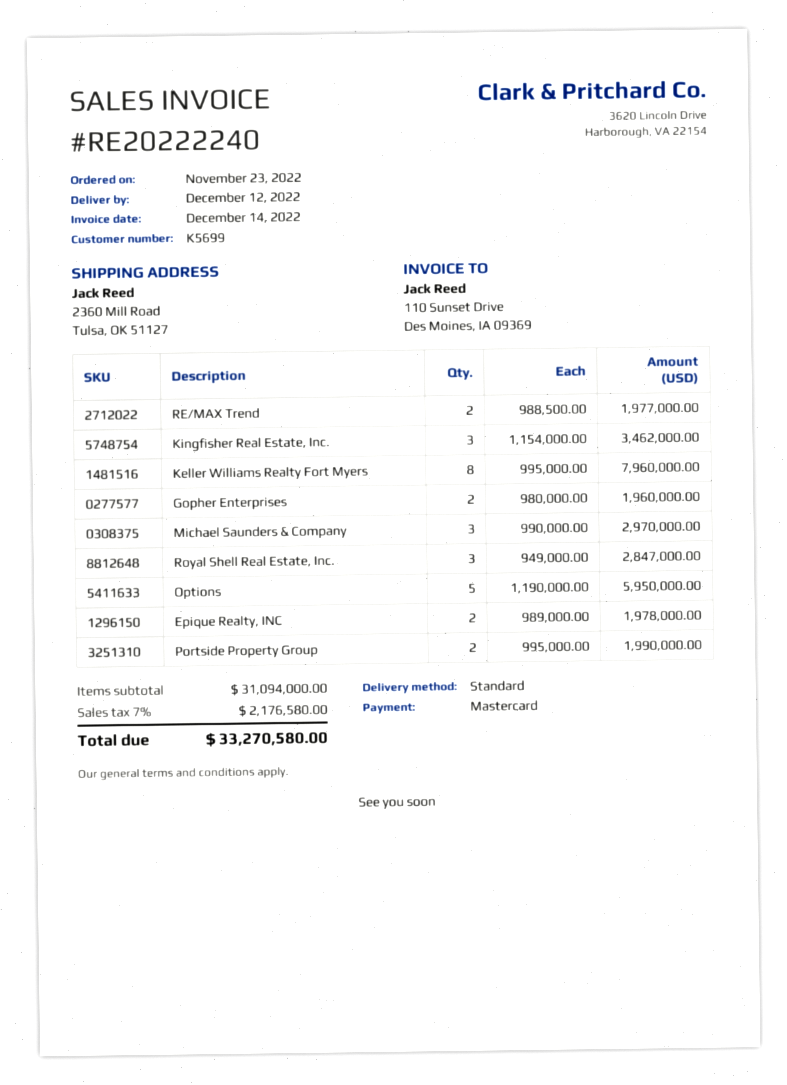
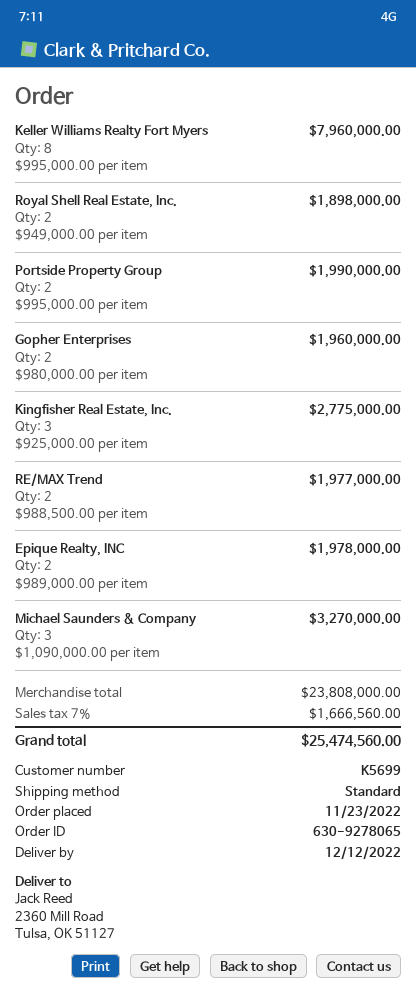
Kingfisher Real Estate, Inc.: 3 x 1154000.00 = 3462000.00 -> 3 x 925000.00 = 2775000.00
Michael Saunders & Company: 3 x 990000.00 = 2970000.00 -> 3 x 1090000.00 = 3270000.00
Royal Shell Real Estate, Inc.: 3 x 949000.00 = 2847000.00 -> 2 x 949000.00 = 1898000.00
Options: 5 x 1190000.00 = 5950000.00 -> none
subtotal: 31094000.00 -> 23808000.00
tax: 7% = 2176580.00 -> 7% = 1666560.00
total: 33270580.00 -> 25474560.00

